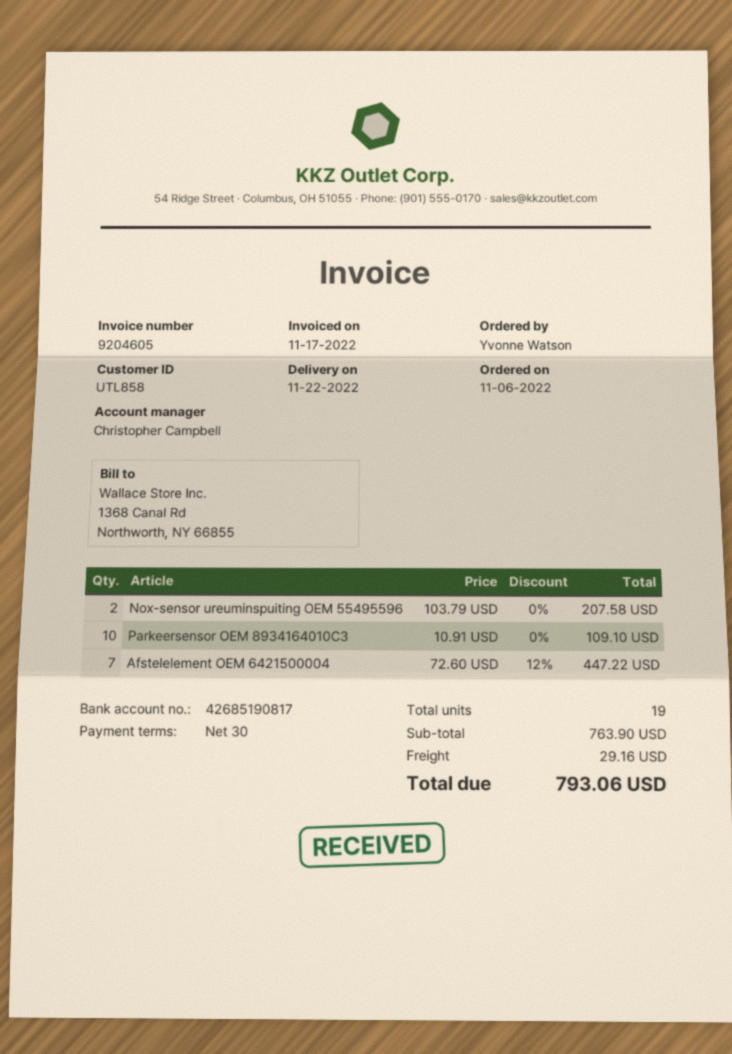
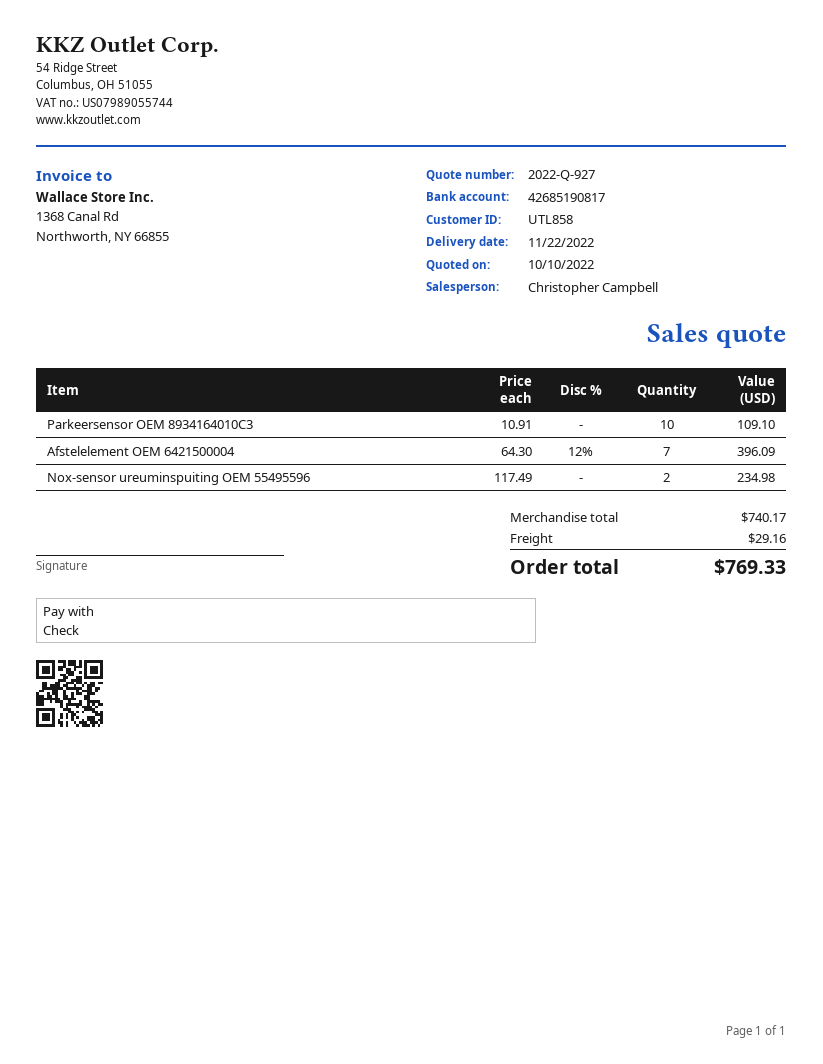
Nox-sensor ureuminspuiting OEM 55495596: 2 x 103.79 = 207.58 -> 2 x 117.49 = 234.98
Afstelelement OEM 6421500004: 7 x 72.60 - 12% = 447.22 -> 7 x 64.30 - 12% = 396.09
subtotal: 763.90 -> 740.17
total: 793.06 -> 769.33

